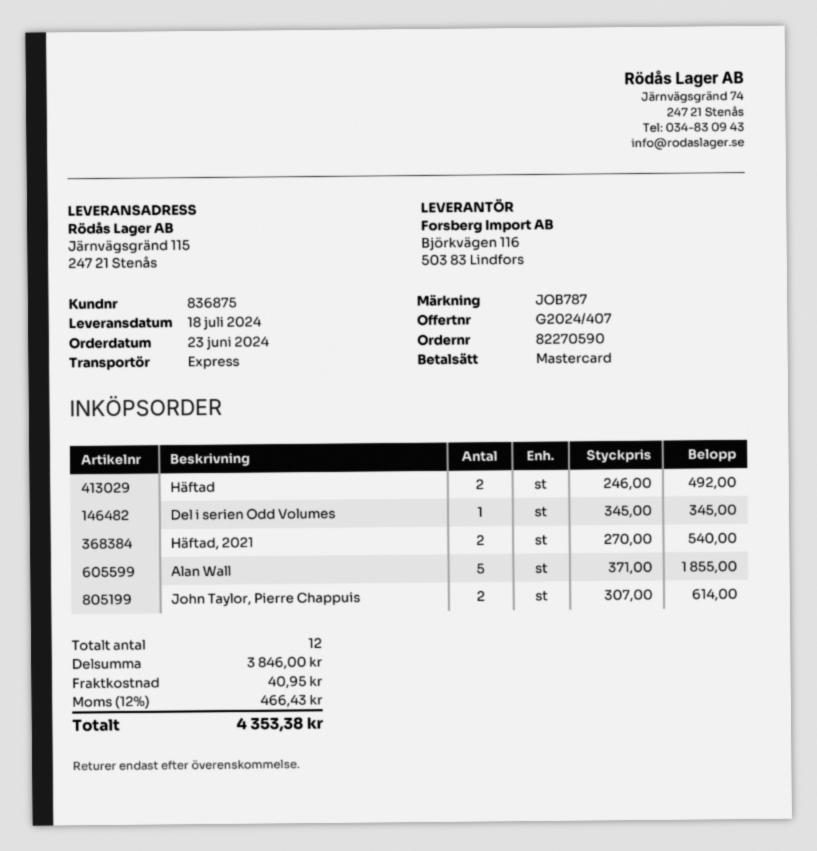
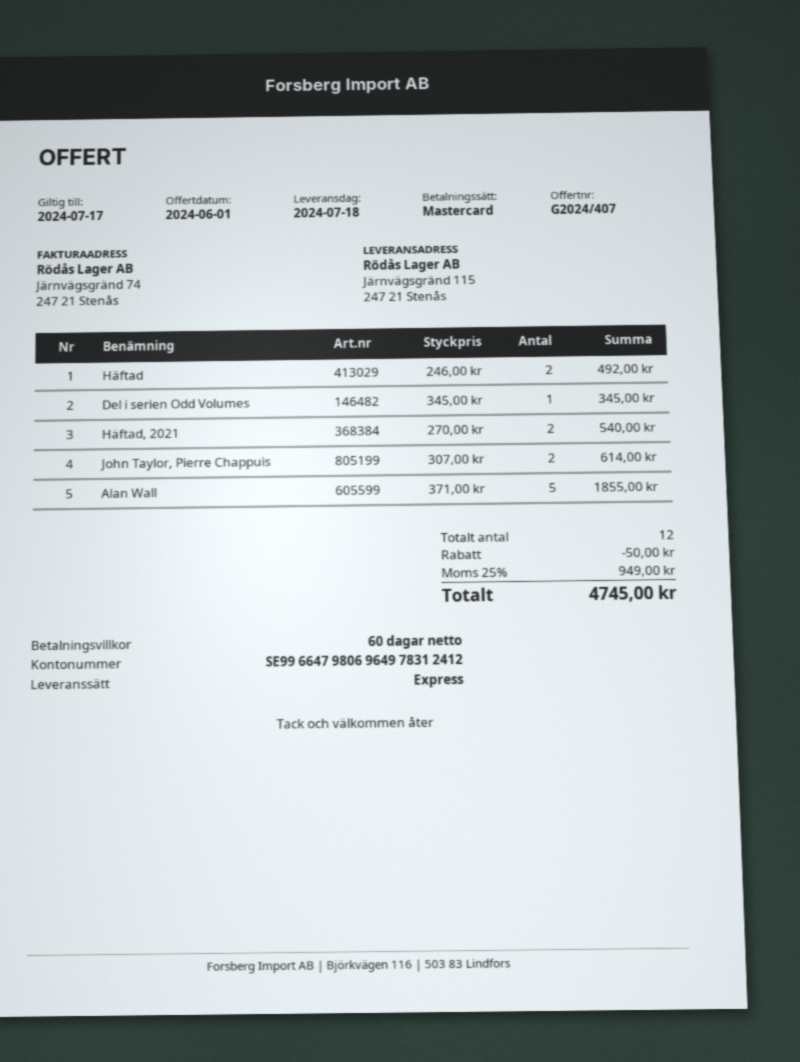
discount: none -> 50.00
shipping: 40.95 -> none
tax: 12% = 466.43 -> 25% = 949.00
total: 4353.38 -> 4745.00

